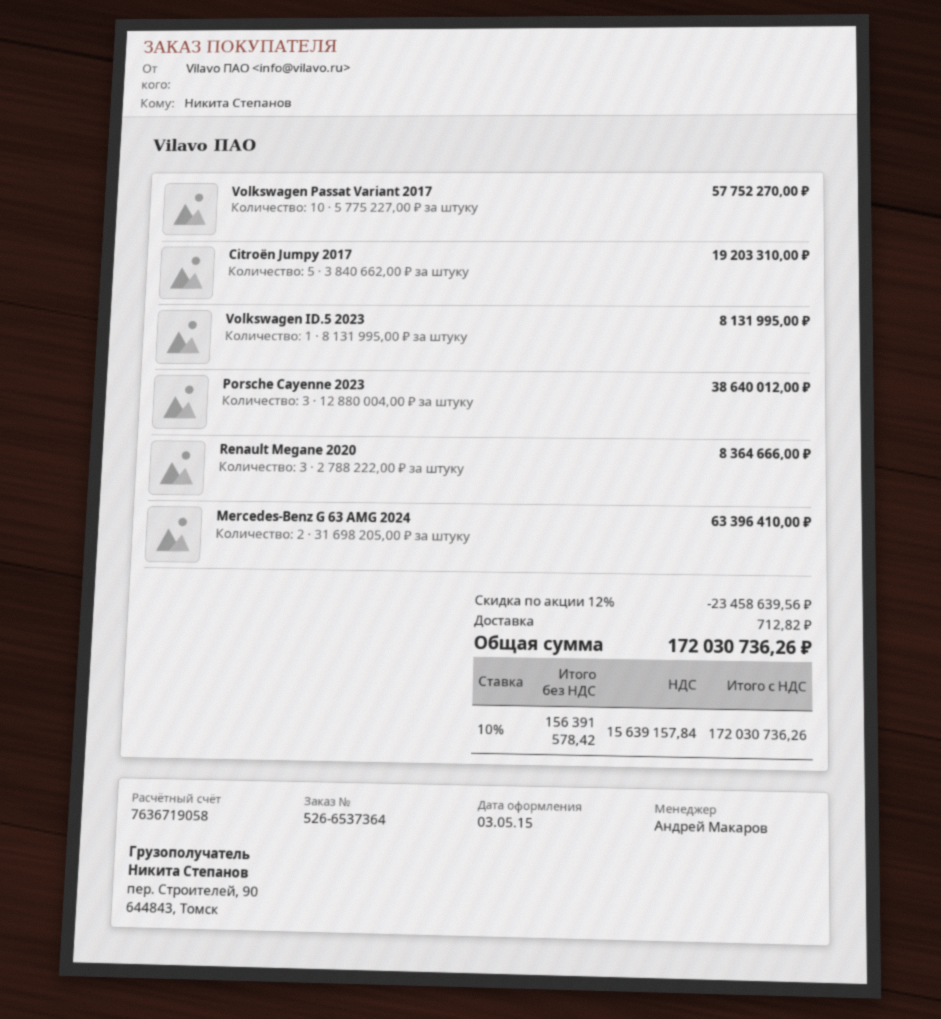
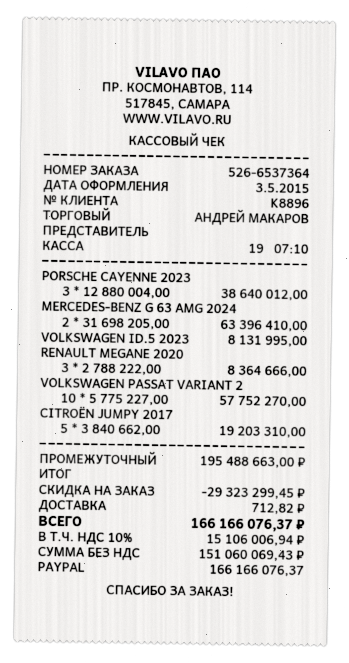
discount: 23458639.56 -> 29323299.45
net: 156391578.42 -> 151060069.43
tax: 10% = 15639157.84 -> 10% = 15106006.94
total: 172030736.26 -> 166166076.37

